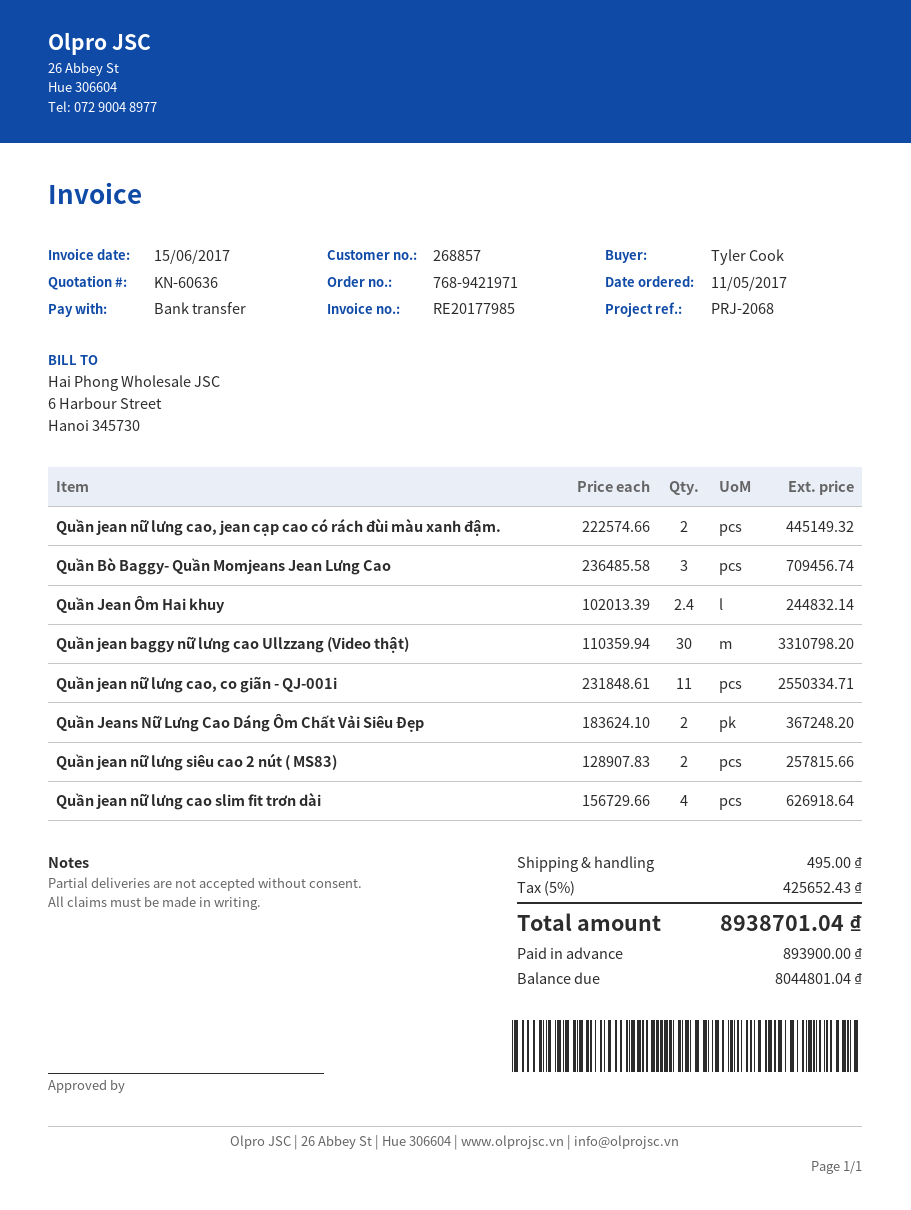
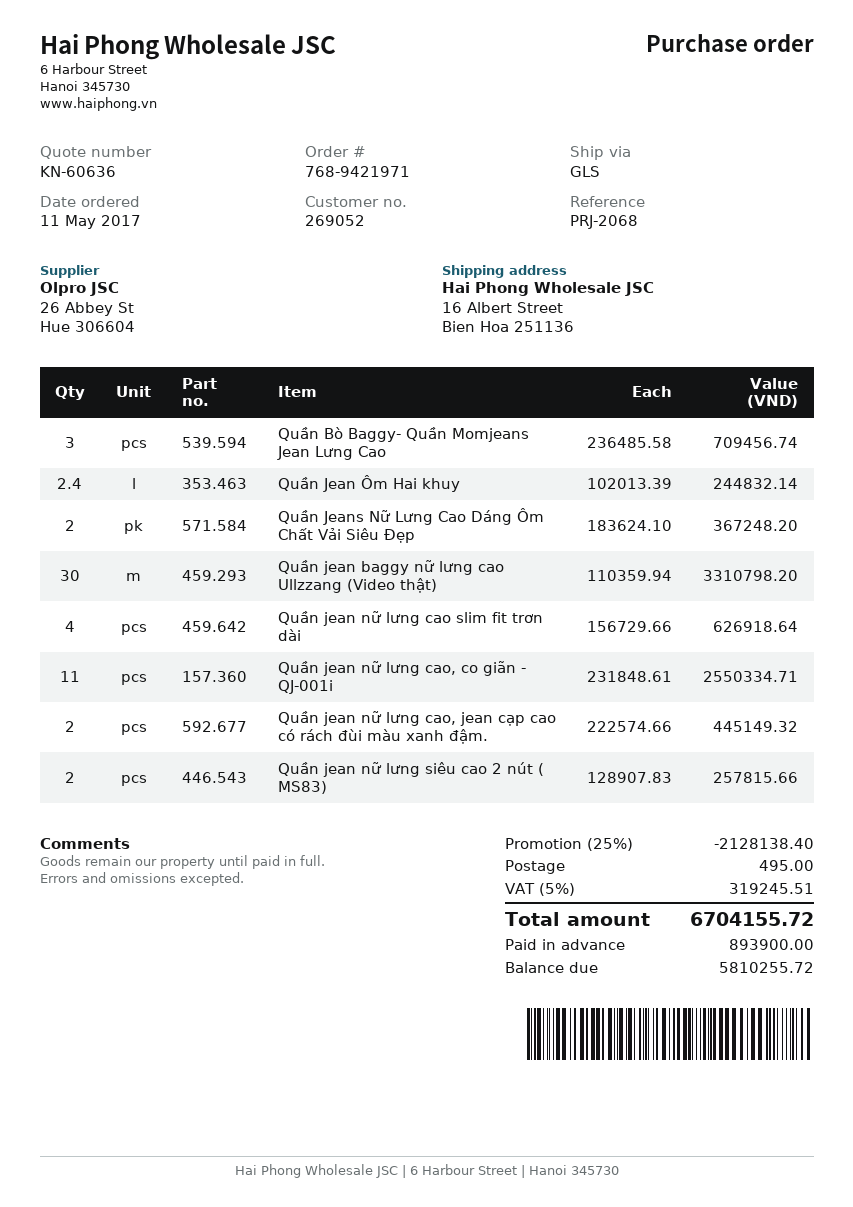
customer number: 268857 -> 269052
discount: none -> 25% = 2128138.40
tax: 5% = 425652.43 -> 5% = 319245.51
total: 8938701.04 -> 6704155.72
balance: 8044801.04 -> 5810255.72

